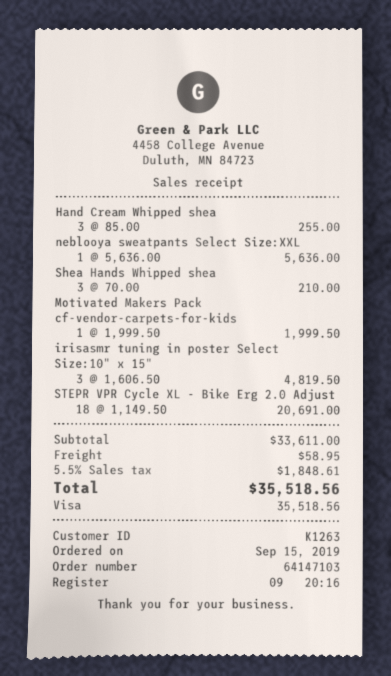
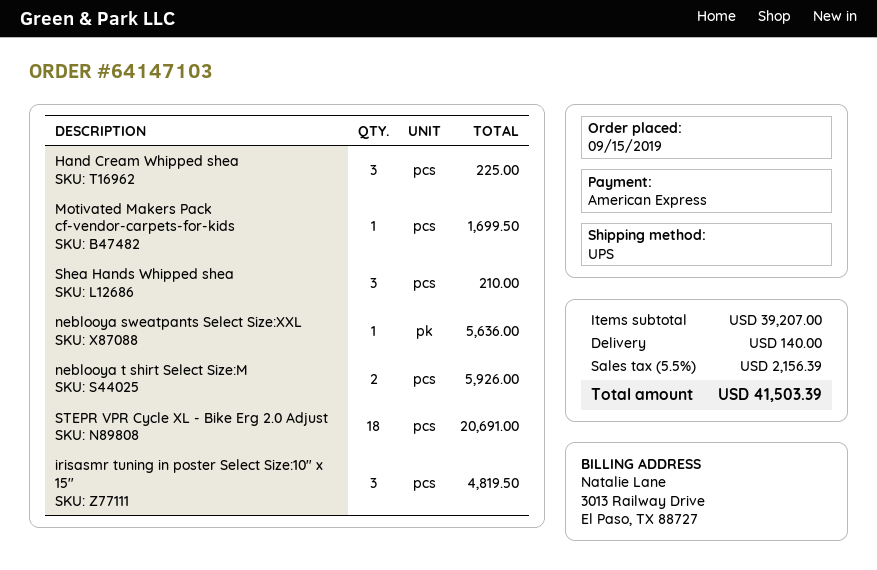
payment method: Visa -> American Express
Hand Cream Whipped shea: 3 for 255.00 -> 3 for 225.00
Motivated Makers Pack cf-vendor-carpets-for-kids: 1 for 1999.50 -> 1 for 1699.50
neblooya t shirt Select Size:M: none -> 2 for 5926.00
subtotal: 33611.00 -> 39207.00
shipping: 58.95 -> 140.00
tax: 5.5% = 1848.61 -> 5.5% = 2156.39
total: 35518.56 -> 41503.39

